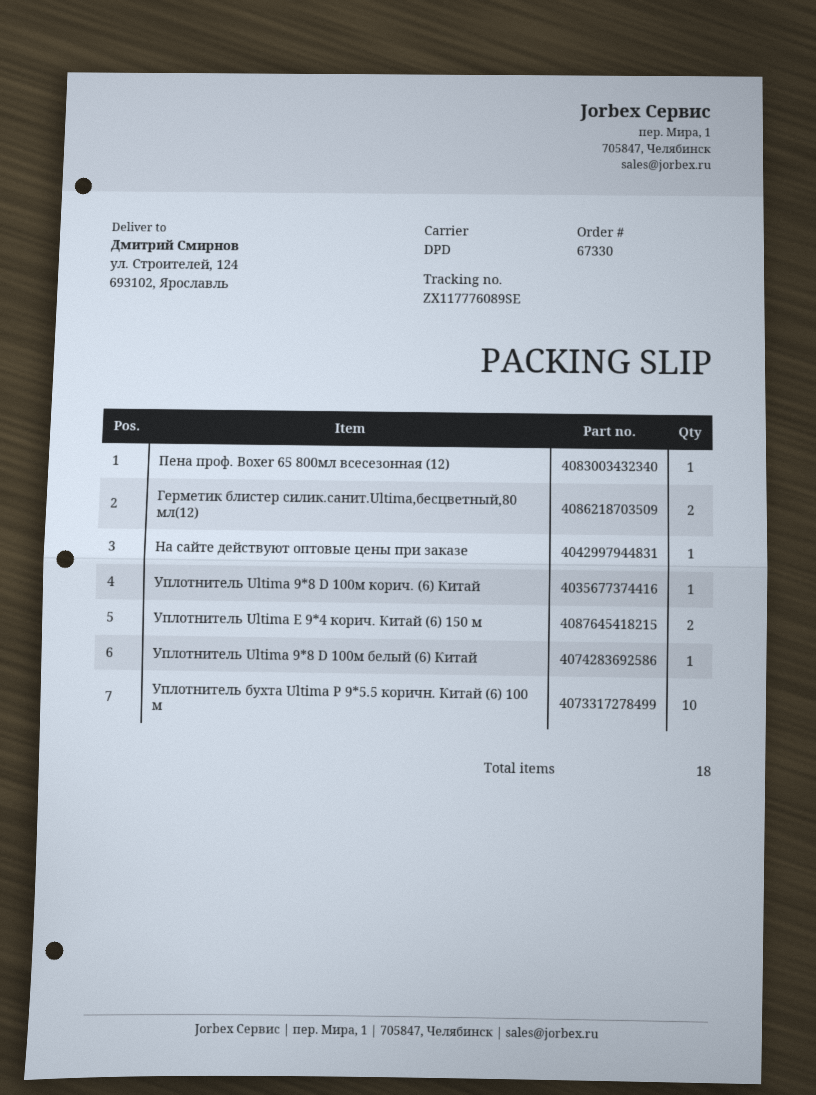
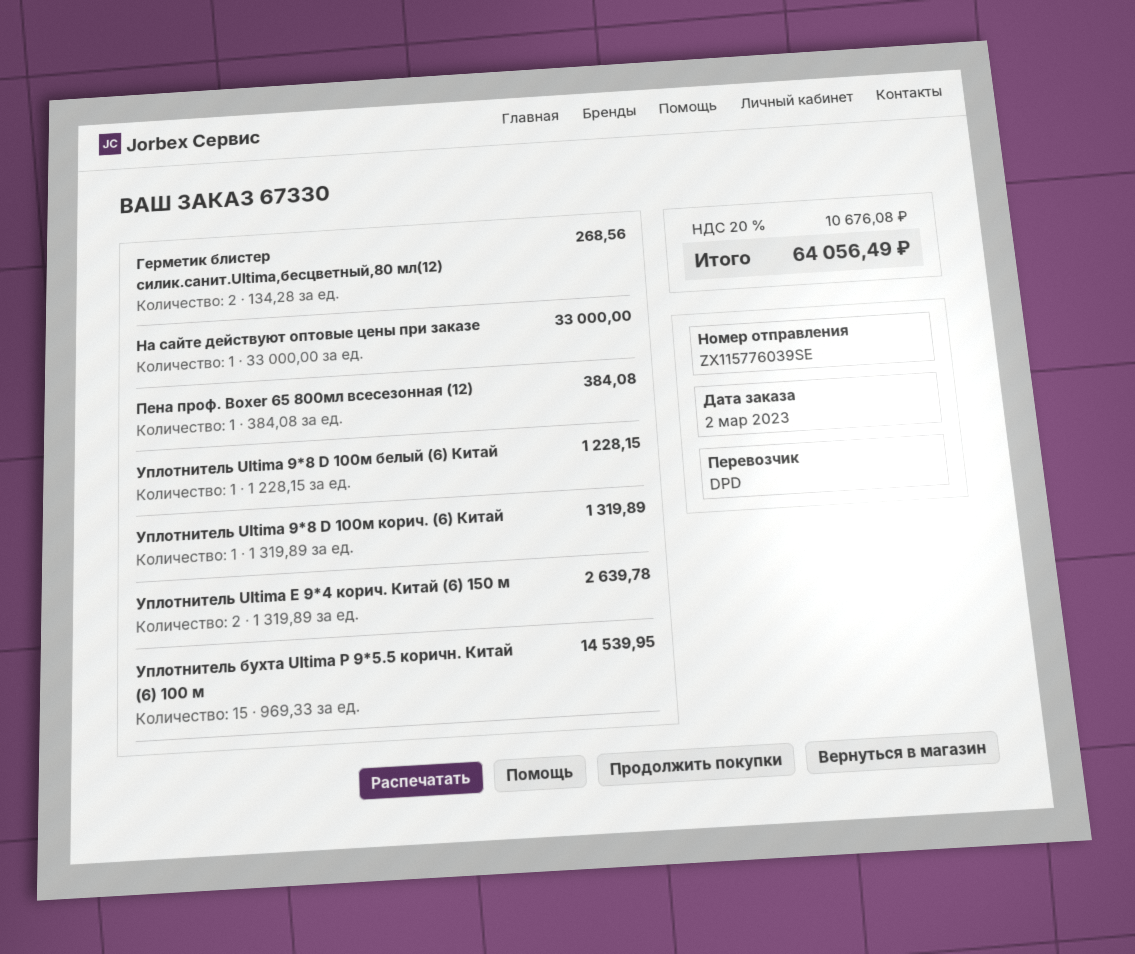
tracking number: ZX117776089SE -> ZX115776039SE
Уплотнитель бухта Ultima P 9*5.5 коричн. Китай (6) 100 м: 10 -> 15

